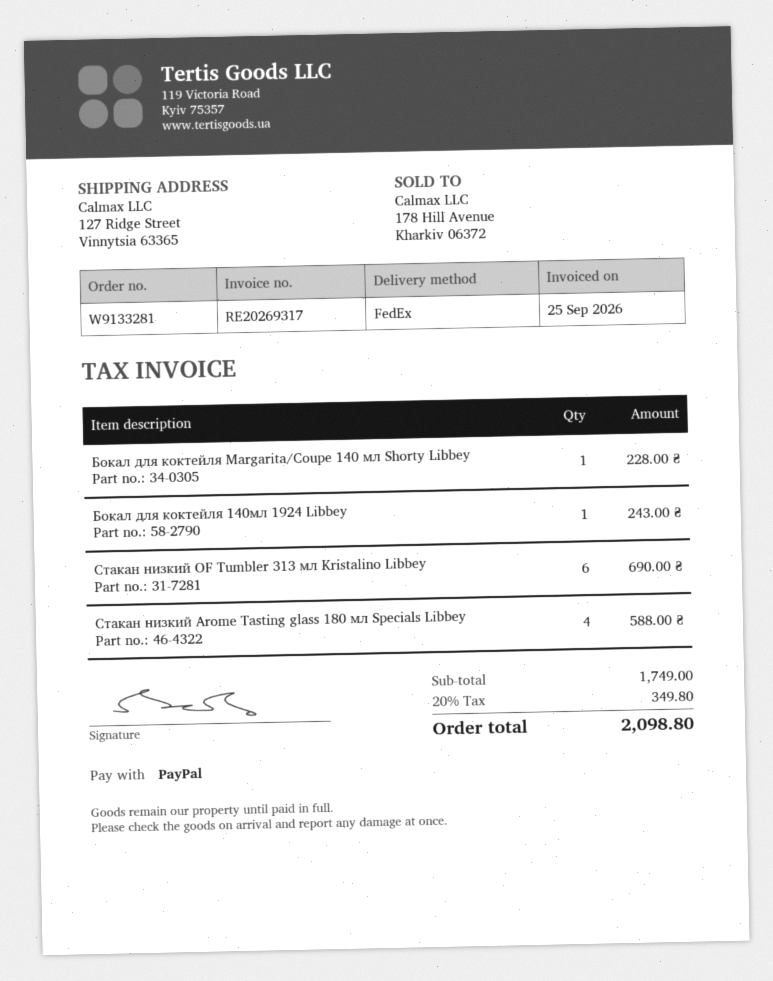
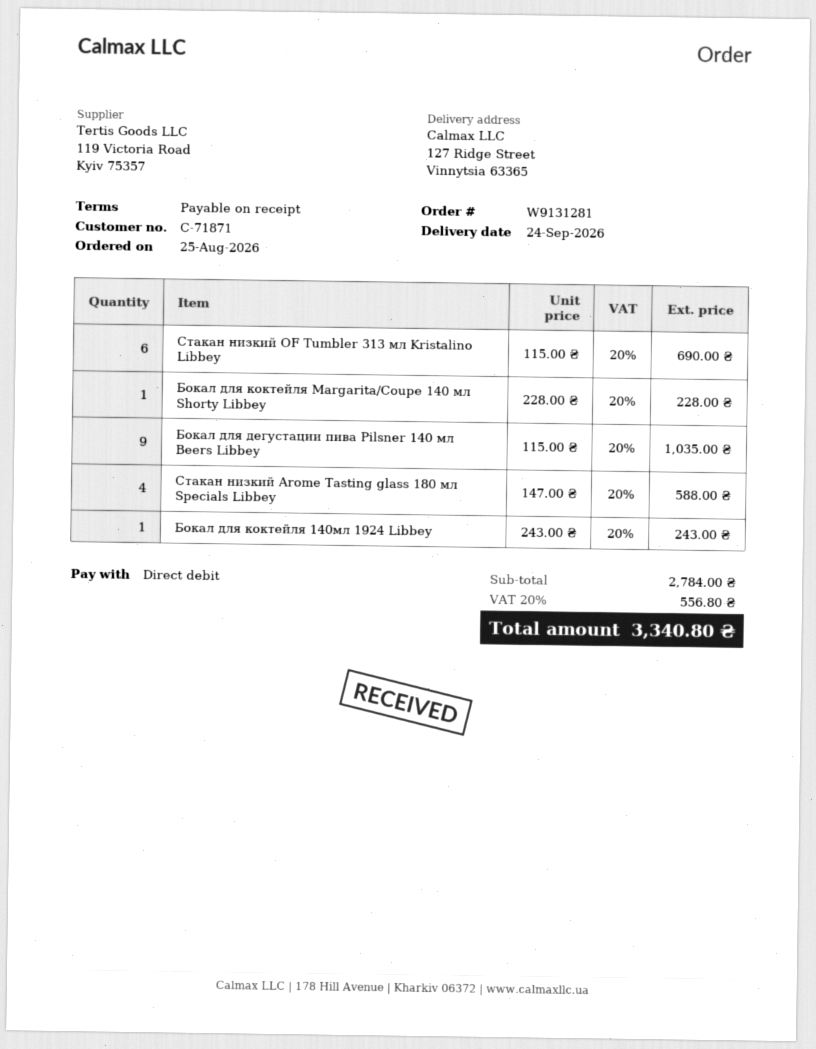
order number: W9133281 -> W9131281
payment method: PayPal -> direct debit
Бокал для дегустации пива Pilsner 140 мл Beers Libbey: none -> 9 for 1035.00
subtotal: 1749.00 -> 2784.00
tax: 20% = 349.80 -> 20% = 556.80
total: 2098.80 -> 3340.80

